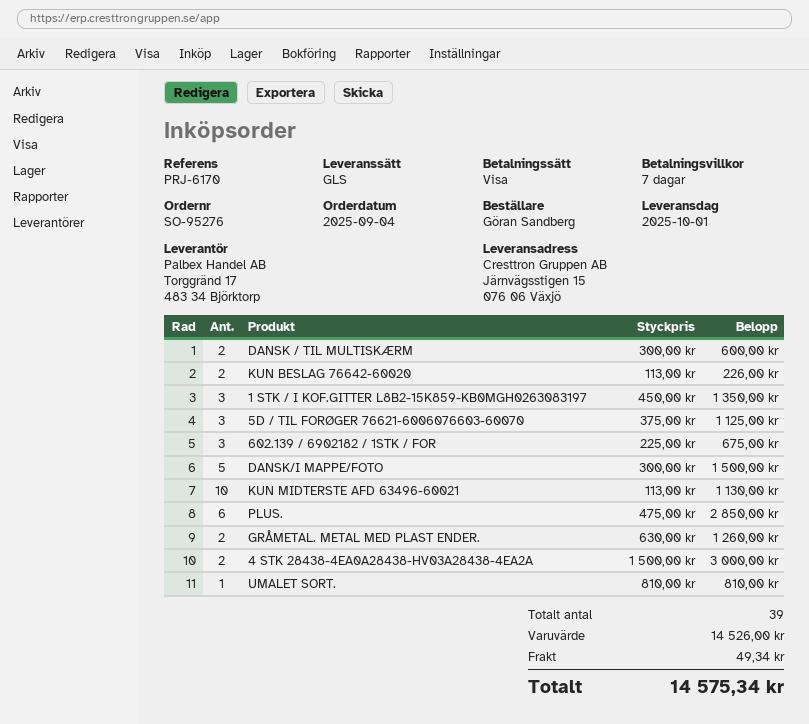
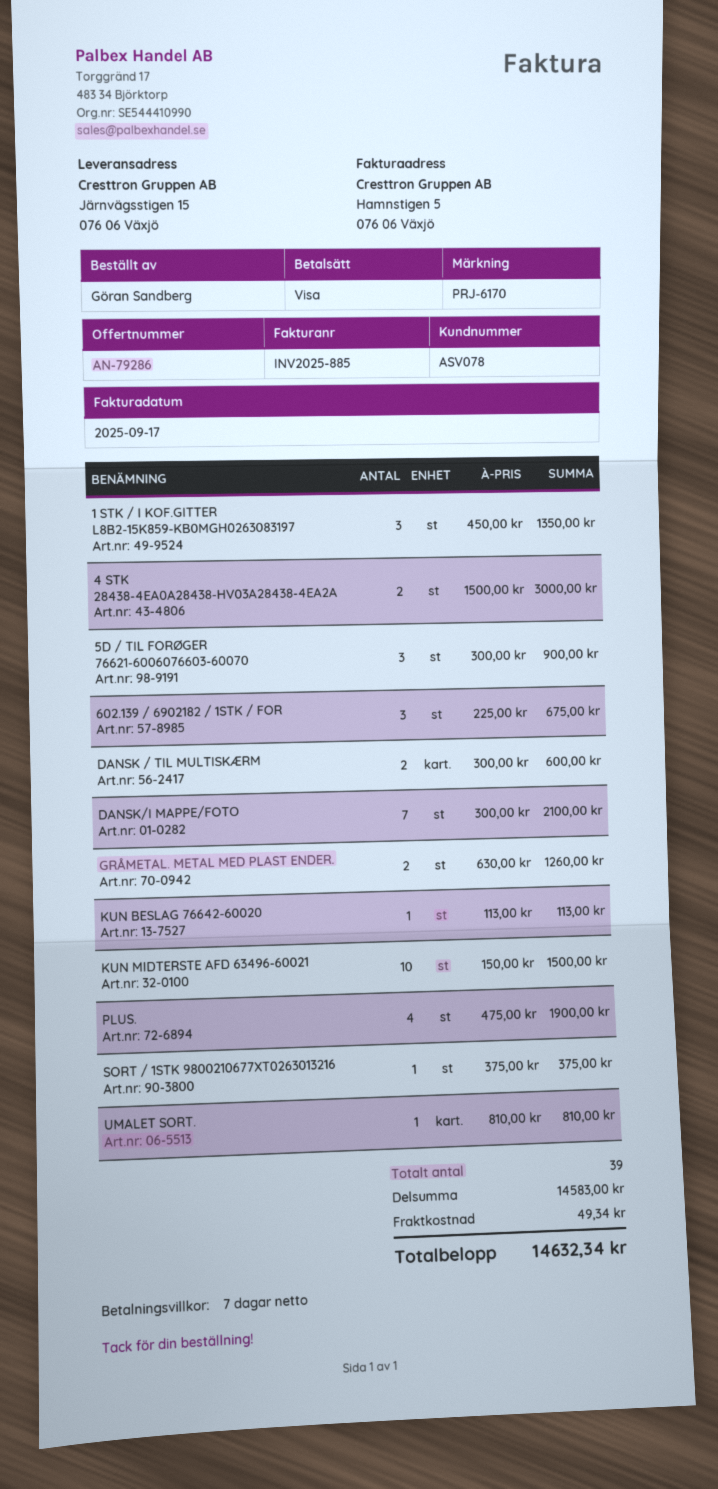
KUN BESLAG 76642-60020: 2 x 113.00 = 226.00 -> 1 x 113.00 = 113.00
5D / TIL FORØGER 76621-6006076603-60070: 3 x 375.00 = 1125.00 -> 3 x 300.00 = 900.00
DANSK/I MAPPE/FOTO: 5 x 300.00 = 1500.00 -> 7 x 300.00 = 2100.00
KUN MIDTERSTE AFD 63496-60021: 10 x 113.00 = 1130.00 -> 10 x 150.00 = 1500.00
PLUS.: 6 x 475.00 = 2850.00 -> 4 x 475.00 = 1900.00
SORT / 1STK 9800210677XT0263013216: none -> 1 x 375.00 = 375.00
subtotal: 14526.00 -> 14583.00
total: 14575.34 -> 14632.34

